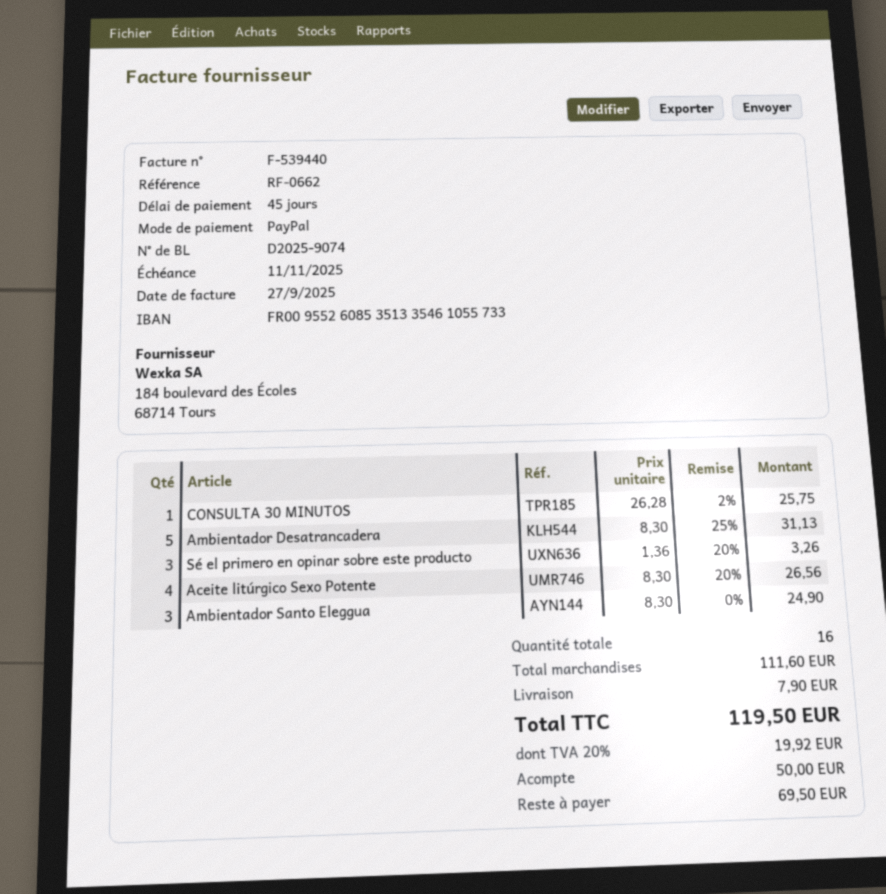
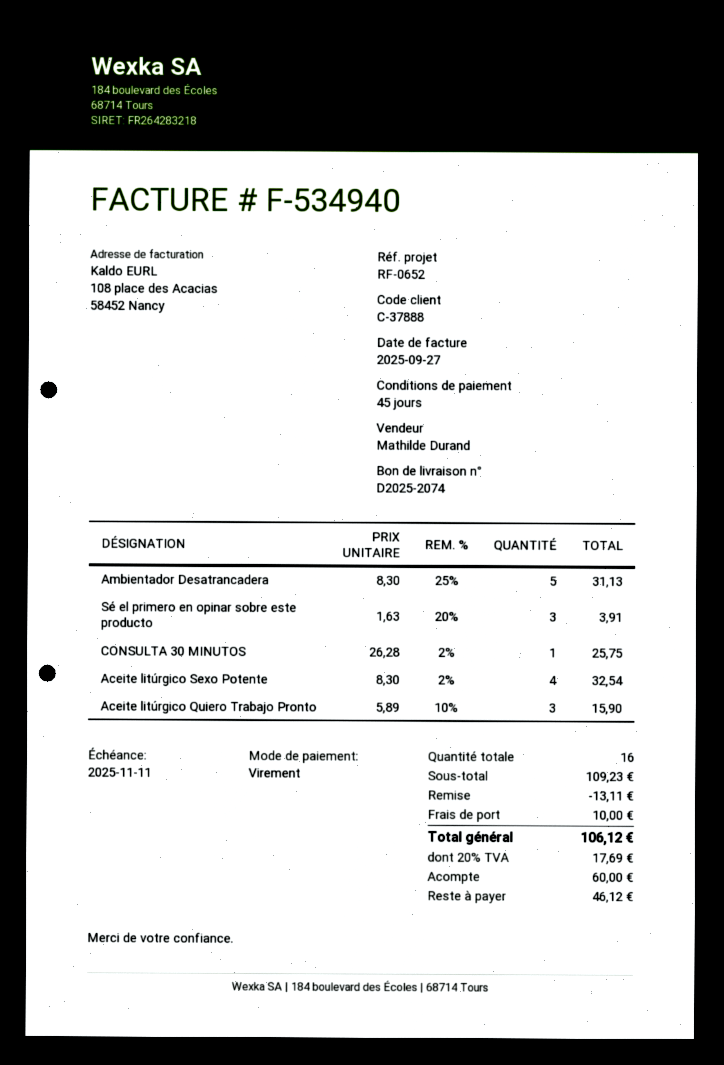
delivery note number: D2025-9074 -> D2025-2074
invoice number: F-539440 -> F-534940
reference: RF-0662 -> RF-0652
payment method: PayPal -> bank transfer
Sé el primero en opinar sobre este producto: 3 x 1.36 - 20% = 3.26 -> 3 x 1.63 - 20% = 3.91
Aceite litúrgico Sexo Potente: 4 x 8.30 - 20% = 26.56 -> 4 x 8.30 - 2% = 32.54
Ambientador Santo Eleggua: 3 x 8.30 = 24.90 -> none
Aceite litúrgico Quiero Trabajo Pronto: none -> 3 x 5.89 - 10% = 15.90
subtotal: 111.60 -> 109.23
discount: none -> 13.11
shipping: 7.90 -> 10.00
tax: 20% = 19.92 -> 20% = 17.69
total: 119.50 -> 106.12
deposit: 50.00 -> 60.00
balance: 69.50 -> 46.12

